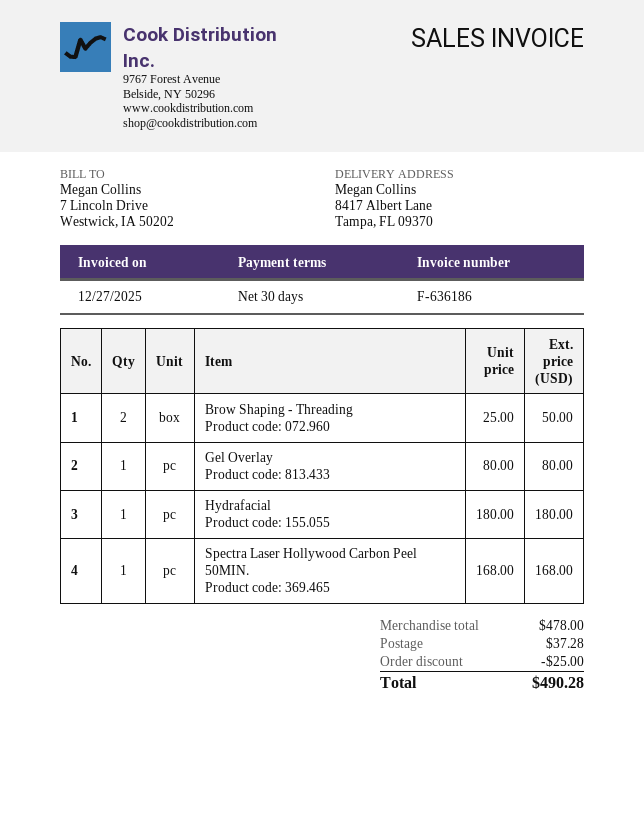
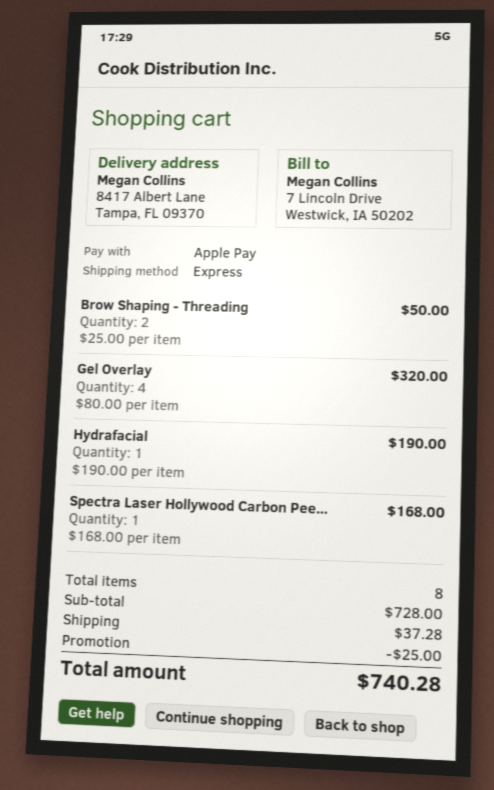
Gel Overlay: 1 x 80.00 = 80.00 -> 4 x 80.00 = 320.00
Hydrafacial: 1 x 180.00 = 180.00 -> 1 x 190.00 = 190.00
subtotal: 478.00 -> 728.00
total: 490.28 -> 740.28

